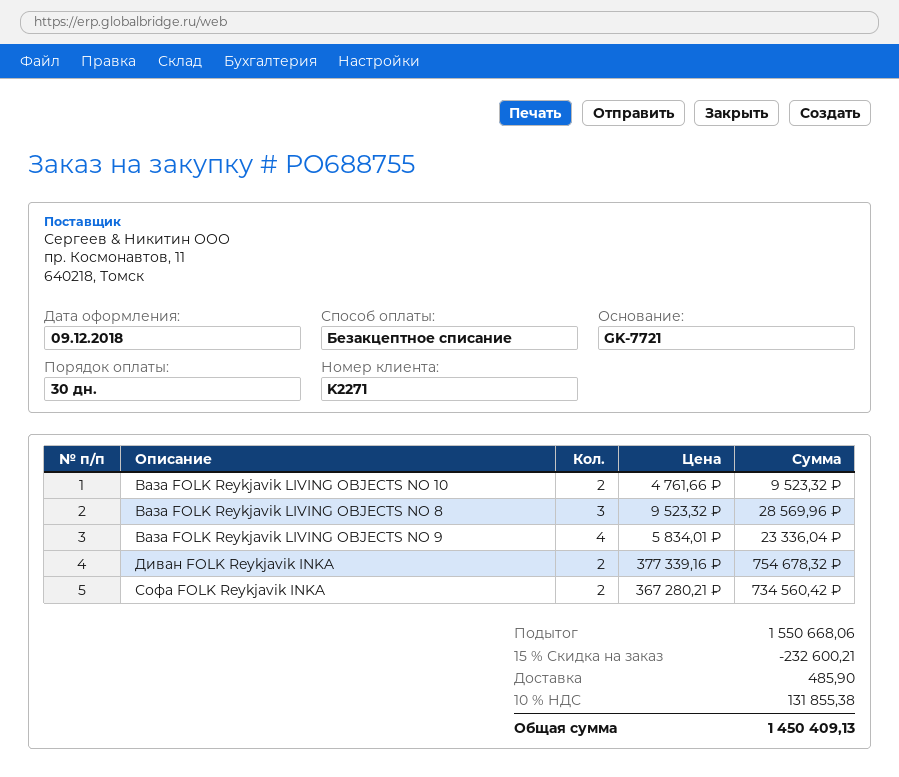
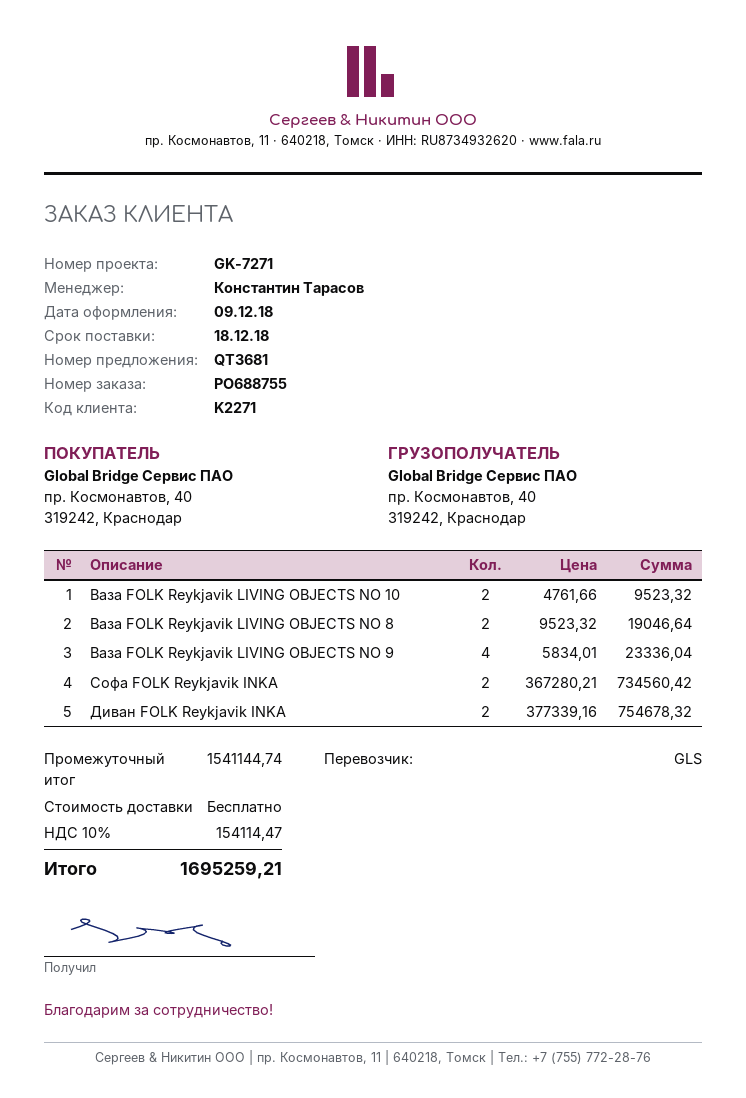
reference: GK-7721 -> GK-7271
Ваза FOLK Reykjavik LIVING OBJECTS NO 8: 3 x 9523.32 = 28569.96 -> 2 x 9523.32 = 19046.64
subtotal: 1550668.06 -> 1541144.74
discount: 15% = 232600.21 -> none
shipping: 485.90 -> 0.00
tax: 10% = 131855.38 -> 10% = 154114.47
total: 1450409.13 -> 1695259.21

